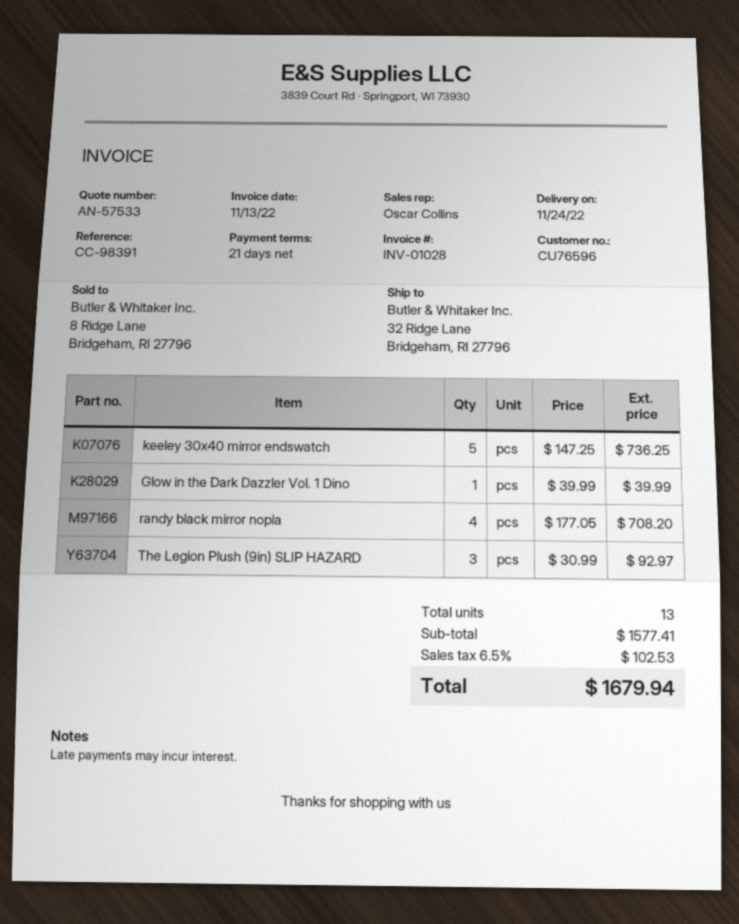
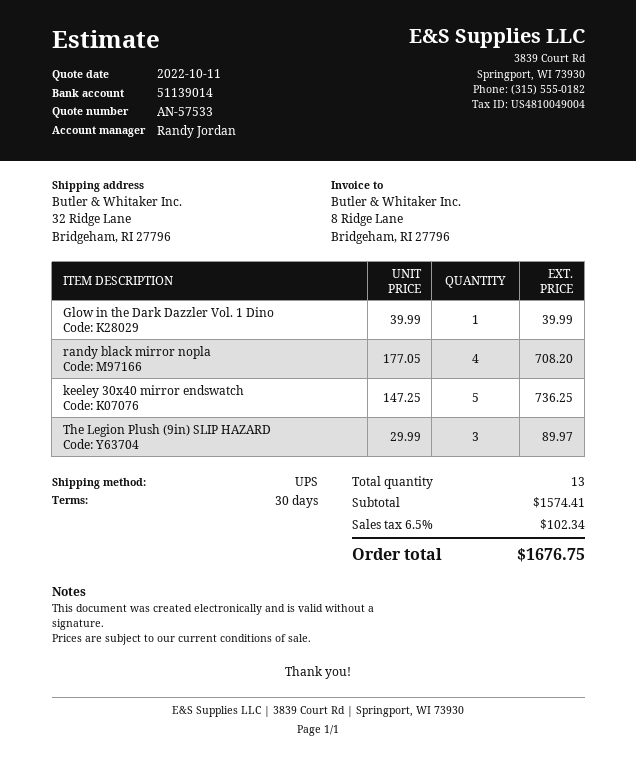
payment terms: 21 days -> 30 days
sales rep: Oscar Collins -> Randy Jordan
The Legion Plush (9in) SLIP HAZARD: 3 x 30.99 = 92.97 -> 3 x 29.99 = 89.97
subtotal: 1577.41 -> 1574.41
tax: 6.5% = 102.53 -> 6.5% = 102.34
total: 1679.94 -> 1676.75

